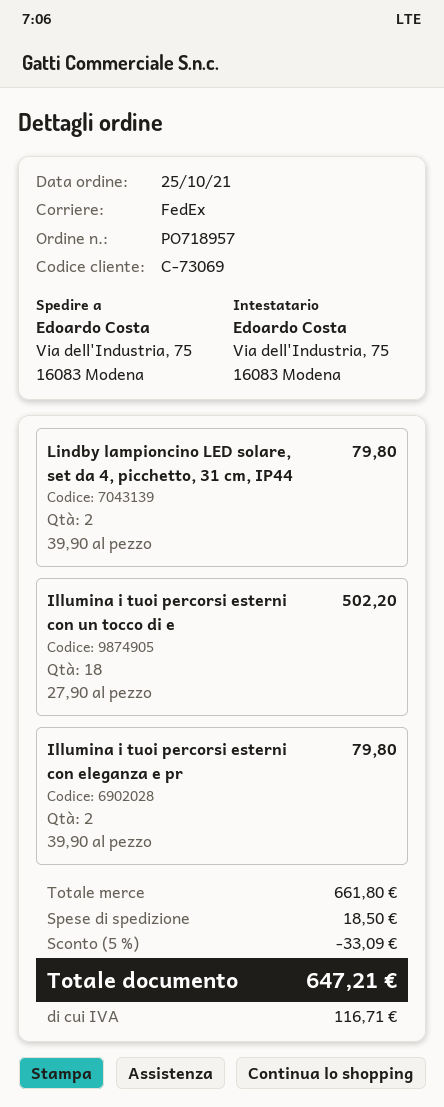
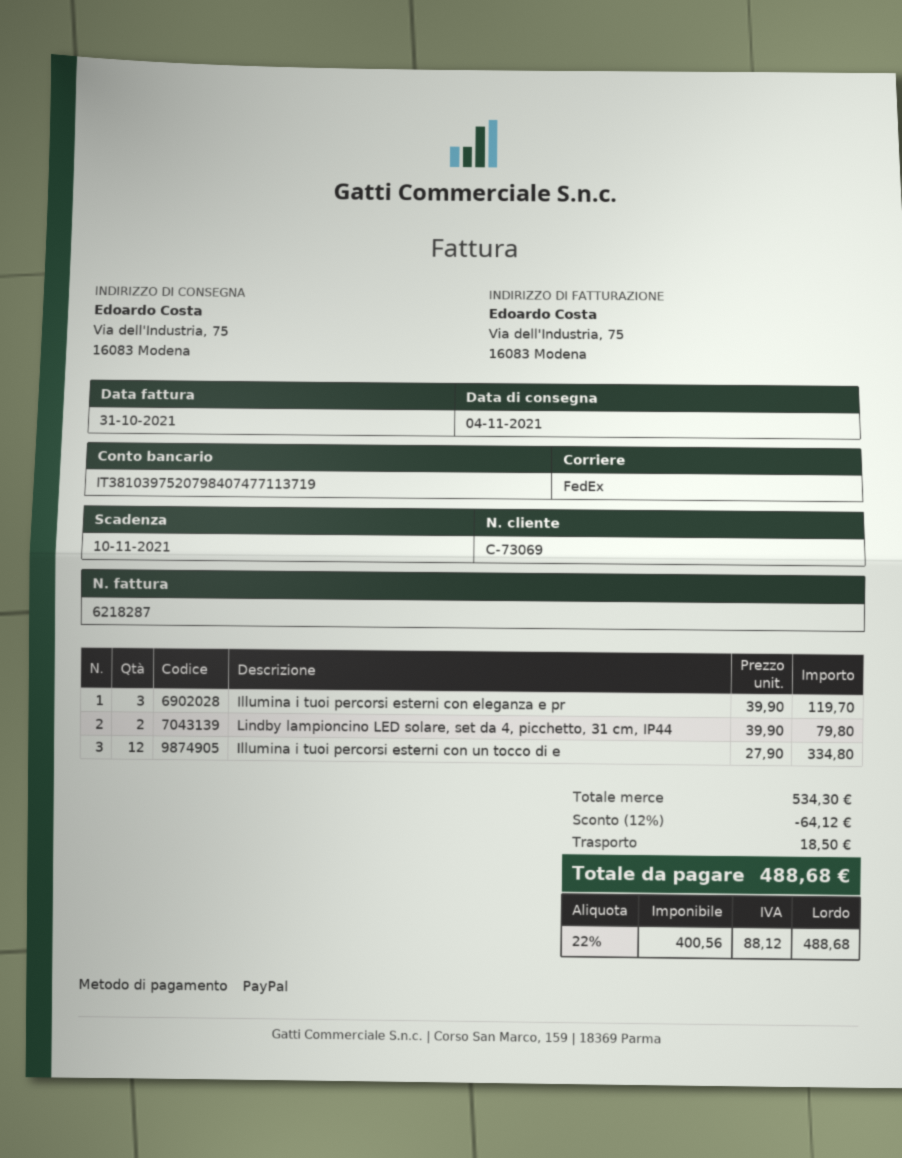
Illumina i tuoi percorsi esterni con un tocco di e: 18 x 27.90 = 502.20 -> 12 x 27.90 = 334.80
Illumina i tuoi percorsi esterni con eleganza e pr: 2 x 39.90 = 79.80 -> 3 x 39.90 = 119.70
subtotal: 661.80 -> 534.30
discount: 5% = 33.09 -> 12% = 64.12
tax: 116.71 -> 88.12
total: 647.21 -> 488.68

